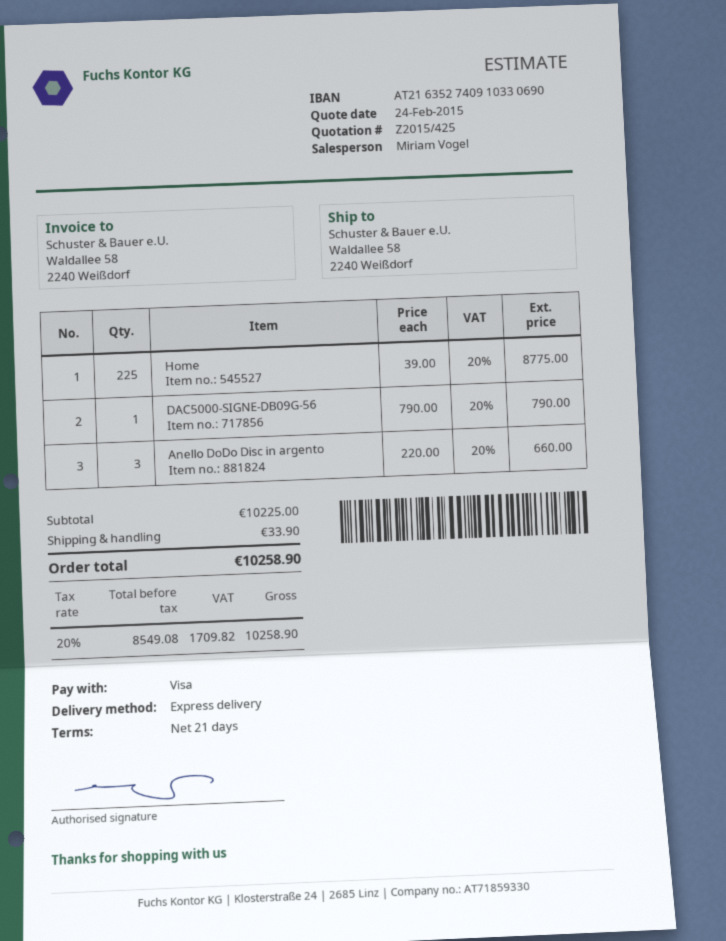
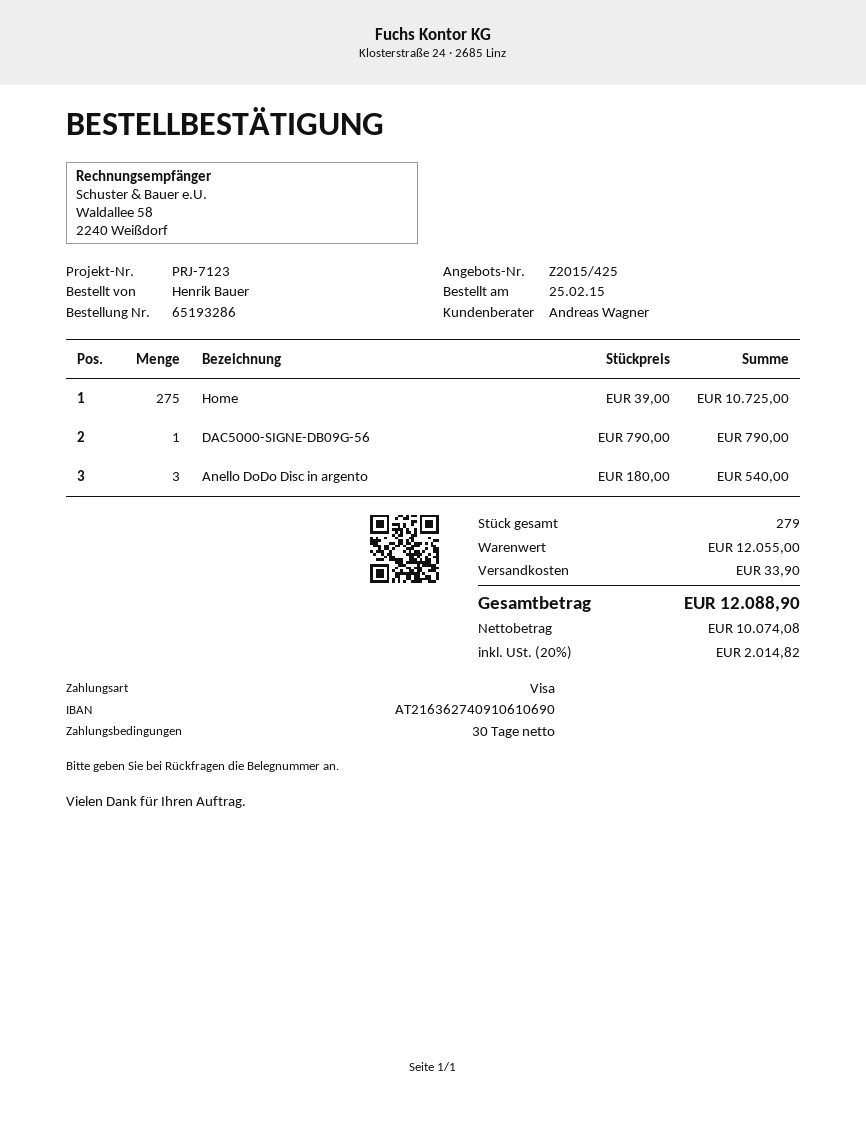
payment terms: 21 days -> 30 days
sales rep: Miriam Vogel -> Andreas Wagner
bank account: AT216352740910330690 -> AT216362740910610690
Home: 225 x 39.00 = 8775.00 -> 275 x 39.00 = 10725.00
Anello DoDo Disc in argento: 3 x 220.00 = 660.00 -> 3 x 180.00 = 540.00
subtotal: 10225.00 -> 12055.00
net: 8549.08 -> 10074.08
tax: 20% = 1709.82 -> 20% = 2014.82
total: 10258.90 -> 12088.90

